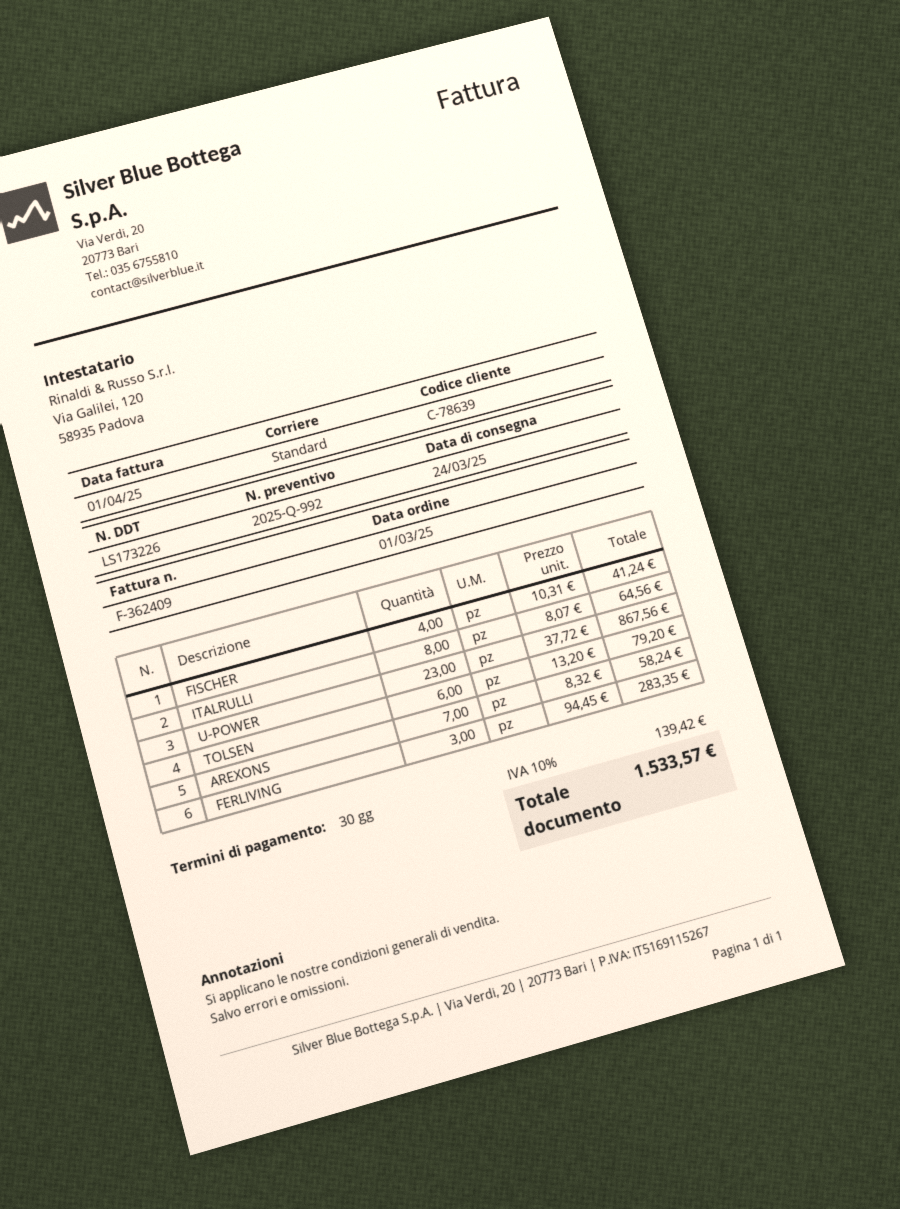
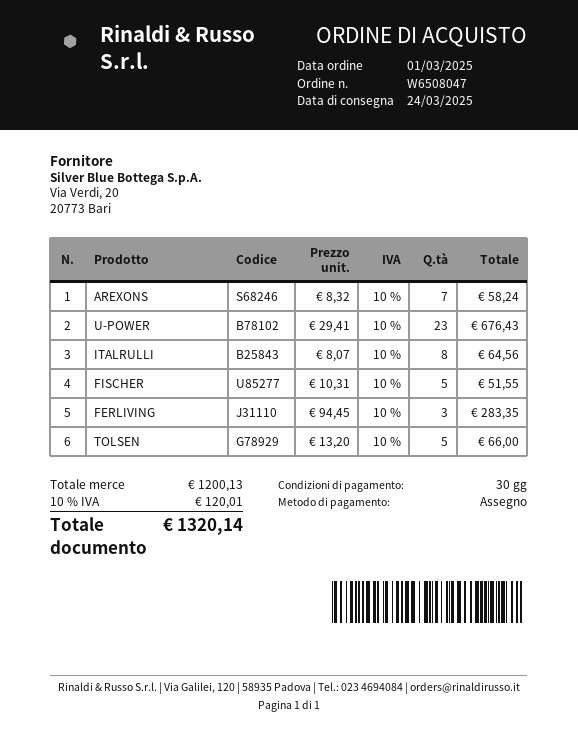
FISCHER: 4 x 10.31 = 41.24 -> 5 x 10.31 = 51.55
U-POWER: 23 x 37.72 = 867.56 -> 23 x 29.41 = 676.43
TOLSEN: 6 x 13.20 = 79.20 -> 5 x 13.20 = 66.00
tax: 10% = 139.42 -> 10% = 120.01
total: 1533.57 -> 1320.14

